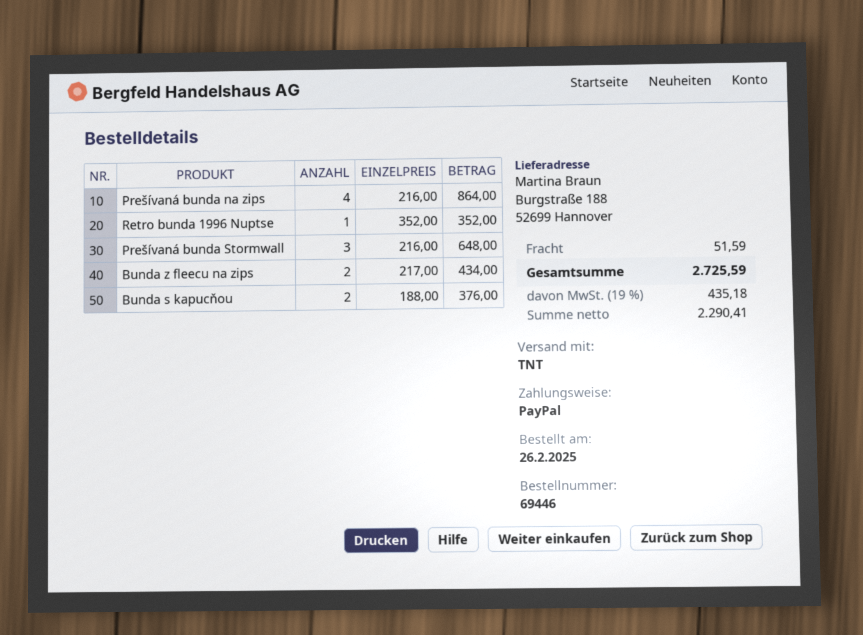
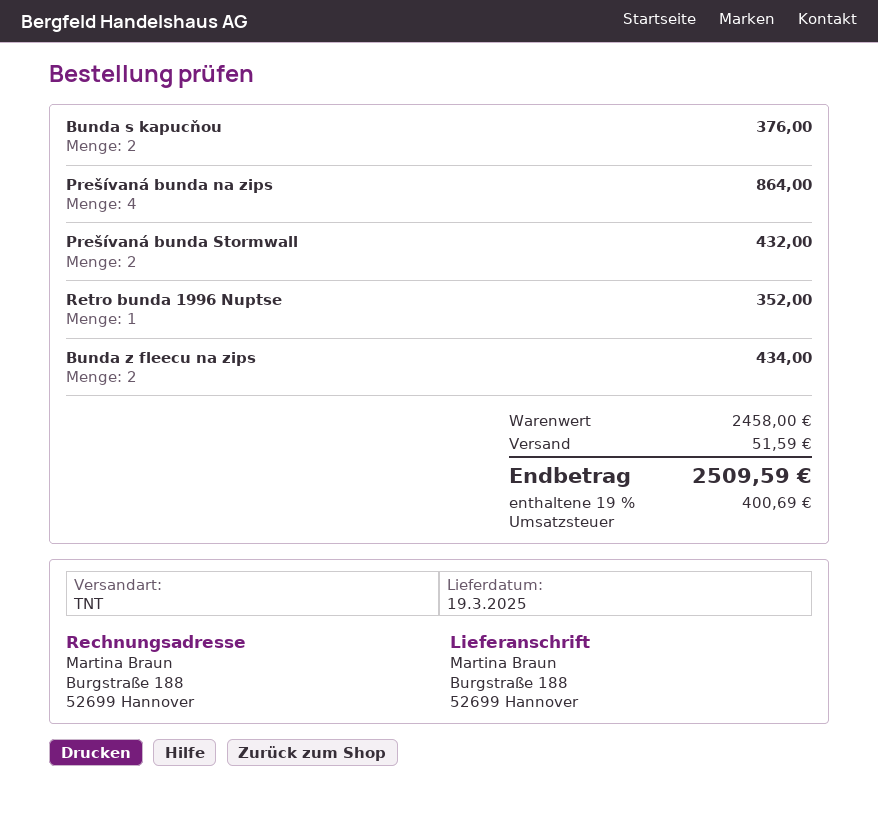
Prešívaná bunda Stormwall: 3 for 648.00 -> 2 for 432.00
tax: 19% = 435.18 -> 19% = 400.69
total: 2725.59 -> 2509.59

